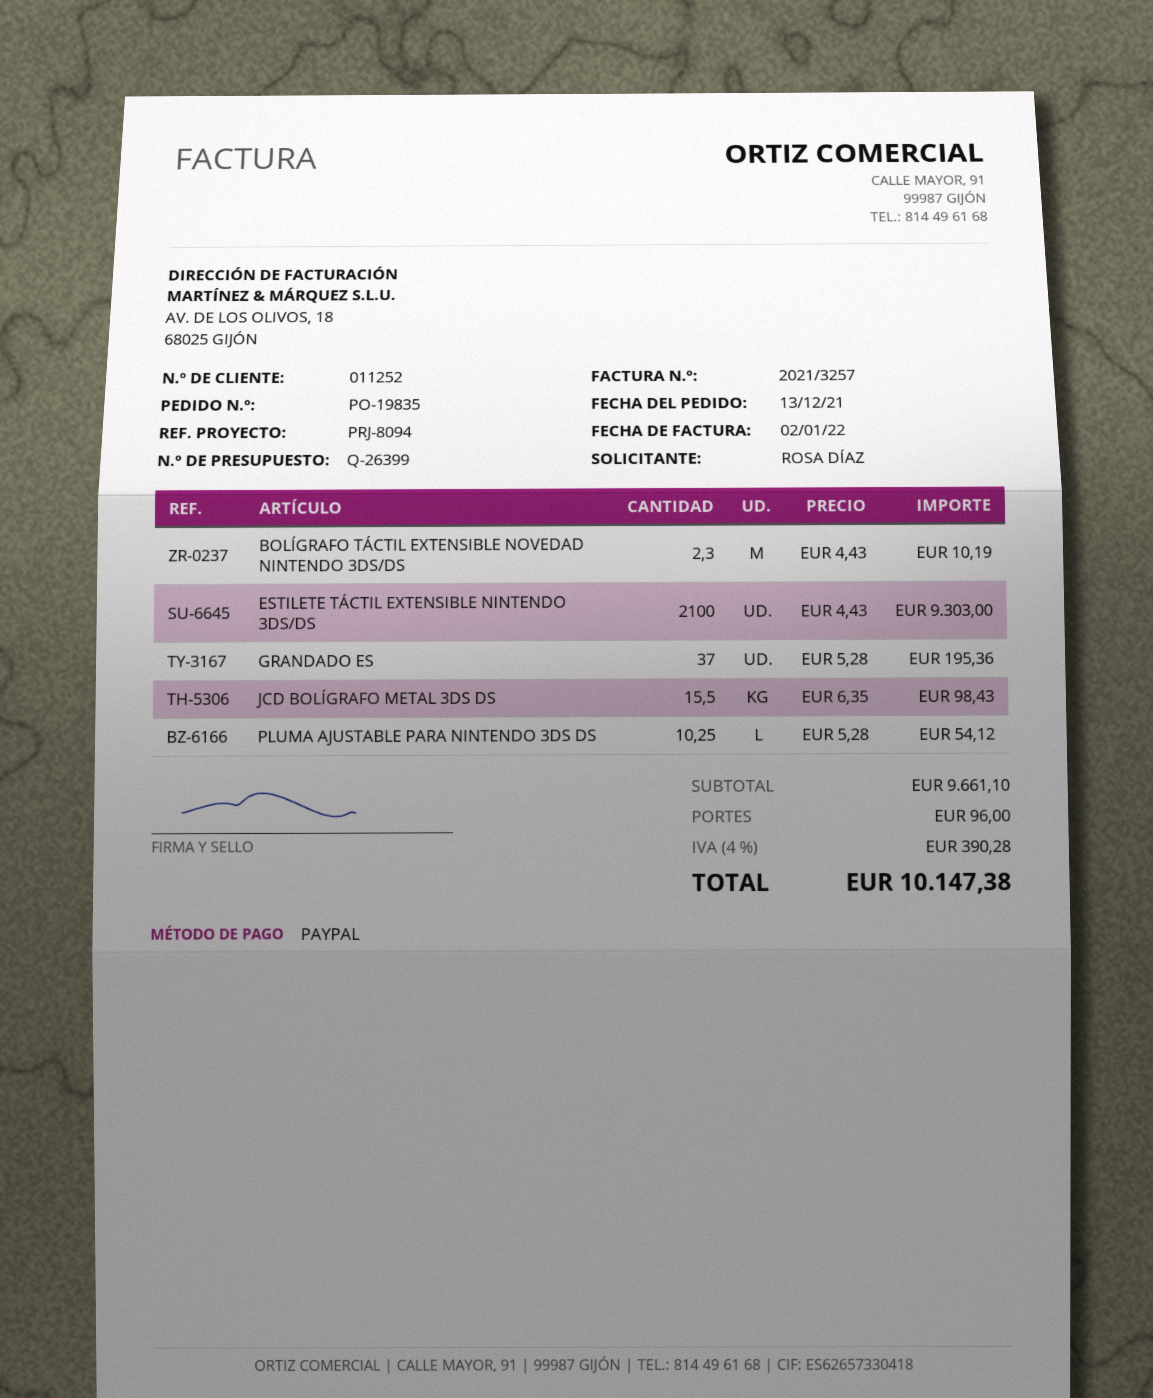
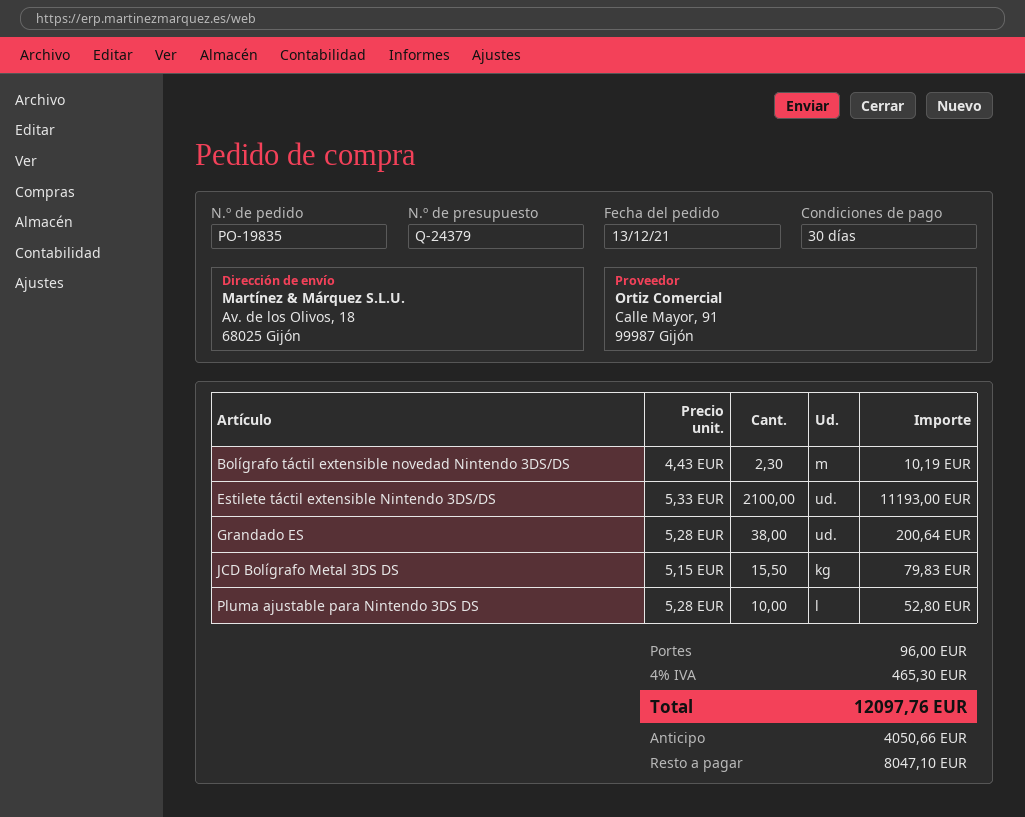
quote number: Q-26399 -> Q-24379
ESTILETE TÁCTIL EXTENSIBLE NINTENDO 3DS/DS: 2100 x 4.43 = 9303.00 -> 2100 x 5.33 = 11193.00
GRANDADO ES: 37 x 5.28 = 195.36 -> 38 x 5.28 = 200.64
JCD BOLÍGRAFO METAL 3DS DS: 15.5 x 6.35 = 98.43 -> 15.5 x 5.15 = 79.83
PLUMA AJUSTABLE PARA NINTENDO 3DS DS: 10.25 x 5.28 = 54.12 -> 10 x 5.28 = 52.80
tax: 4% = 390.28 -> 4% = 465.30
total: 10147.38 -> 12097.76

